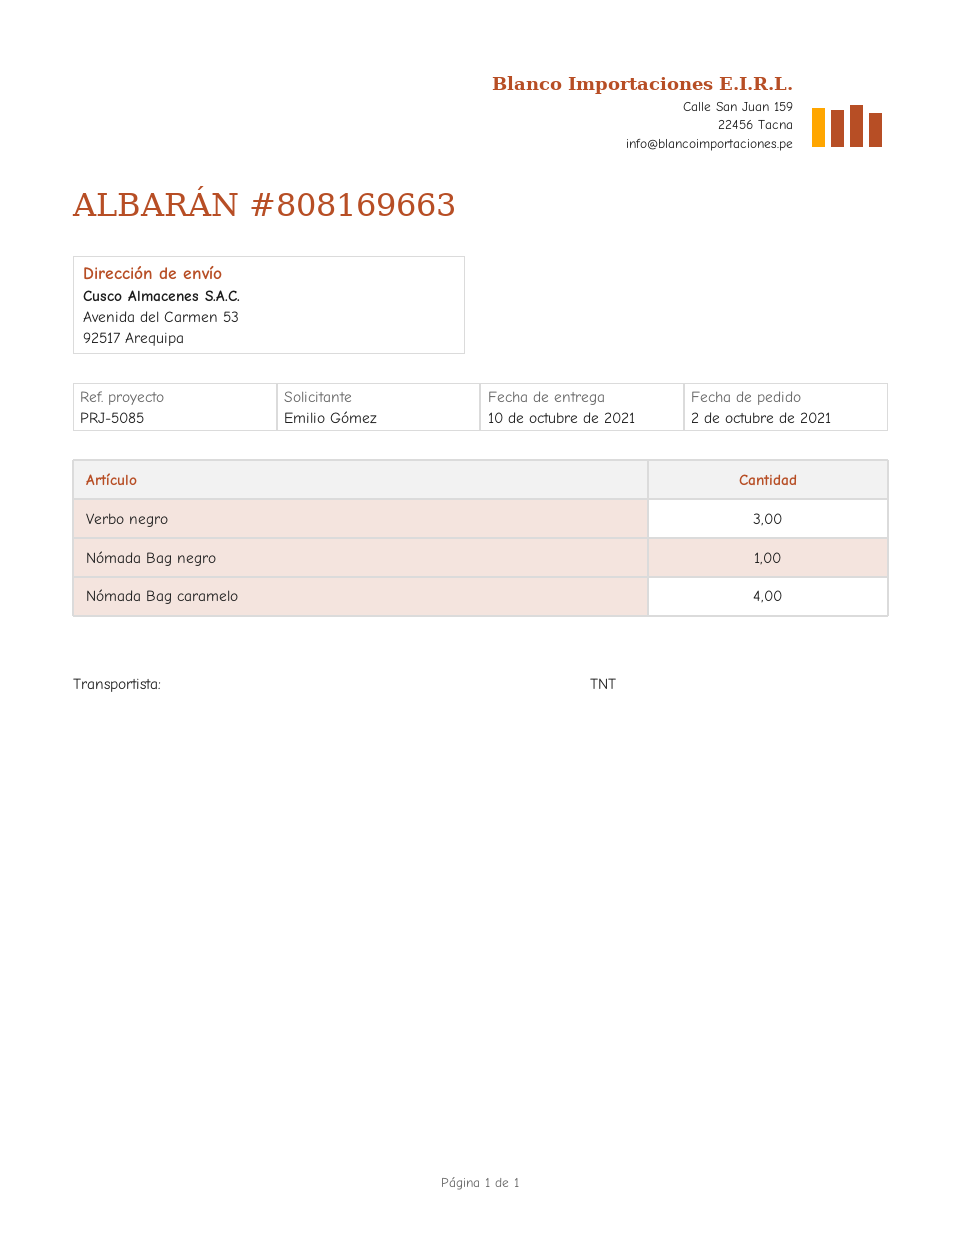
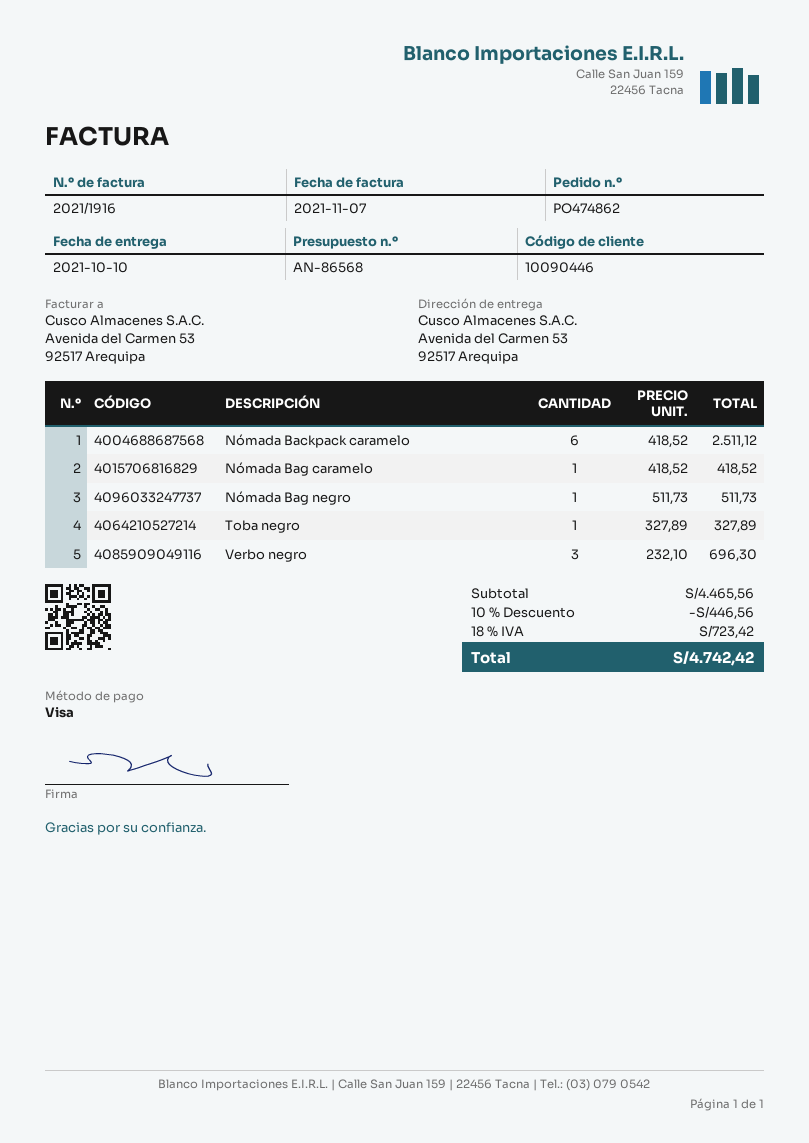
Nómada Bag caramelo: 4 -> 1
Nómada Backpack caramelo: none -> 6
Toba negro: none -> 1

